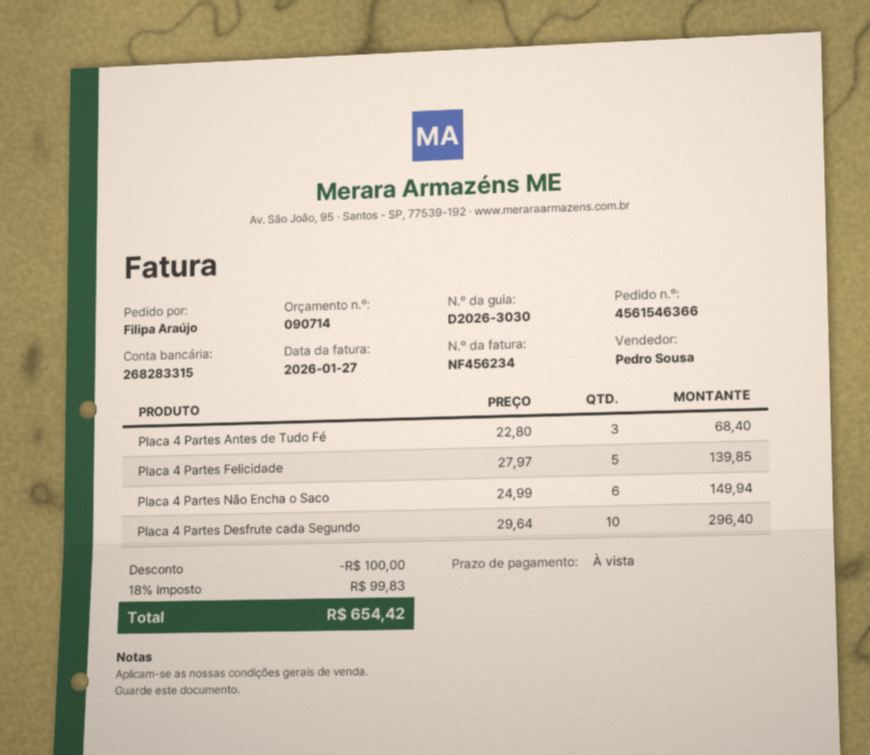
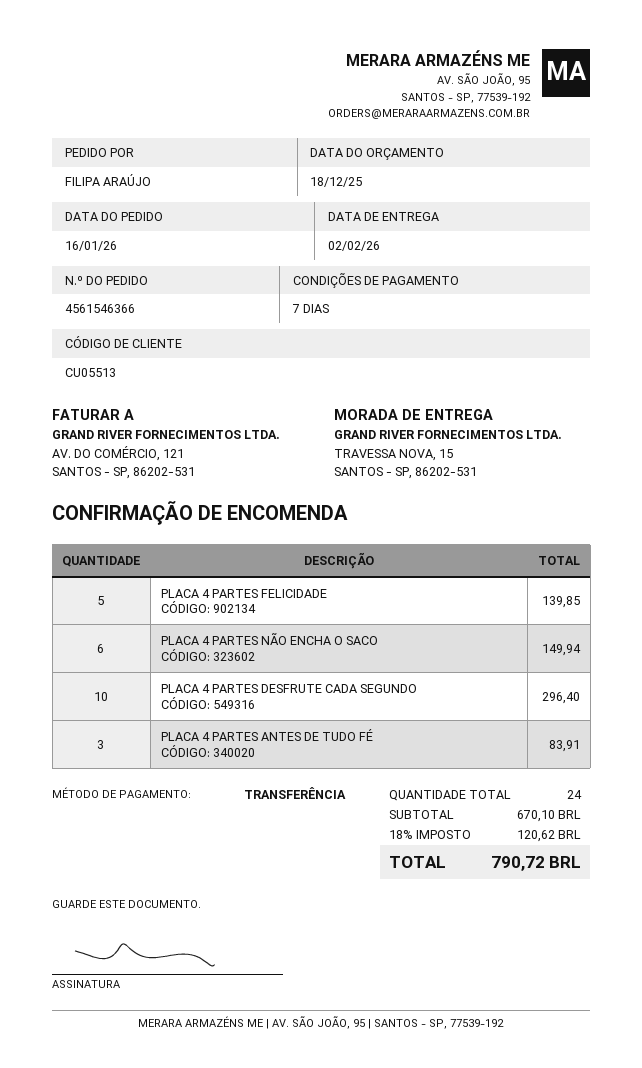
payment terms: on receipt -> 7 days
Placa 4 Partes Antes de Tudo Fé: 3 for 68.40 -> 3 for 83.91
discount: 100.00 -> none
tax: 18% = 99.83 -> 18% = 120.62
total: 654.42 -> 790.72

